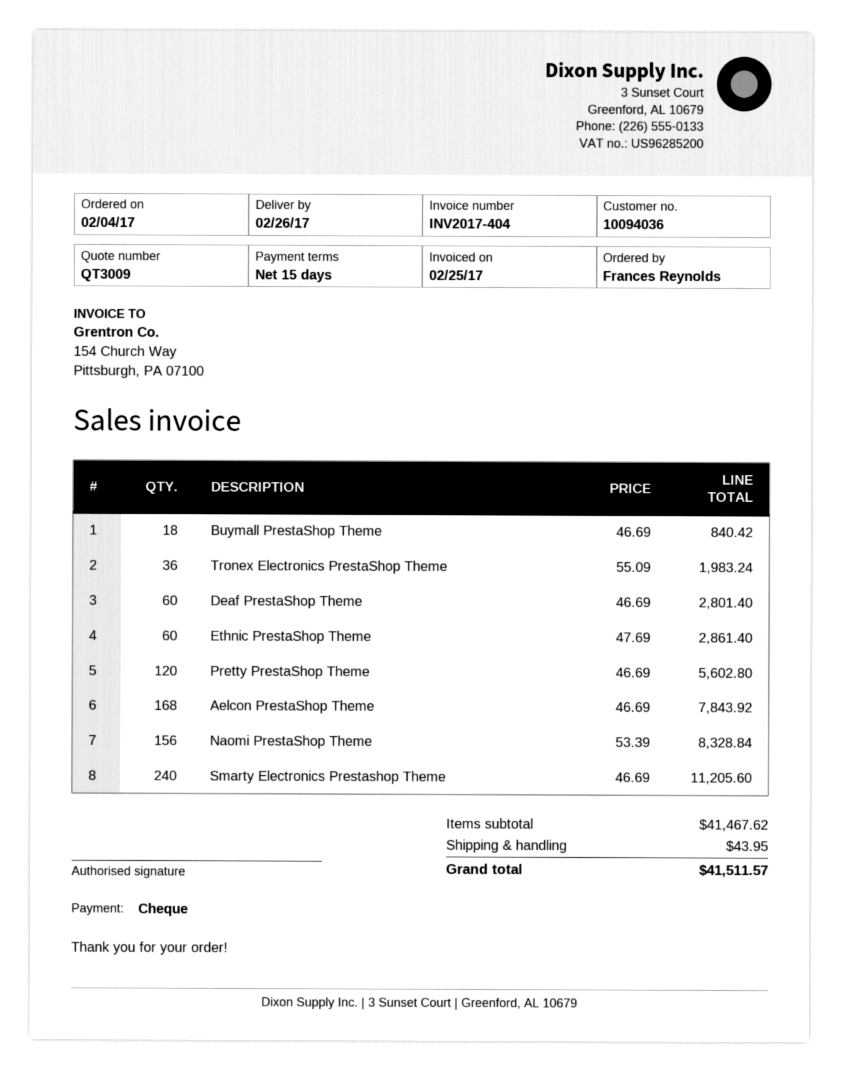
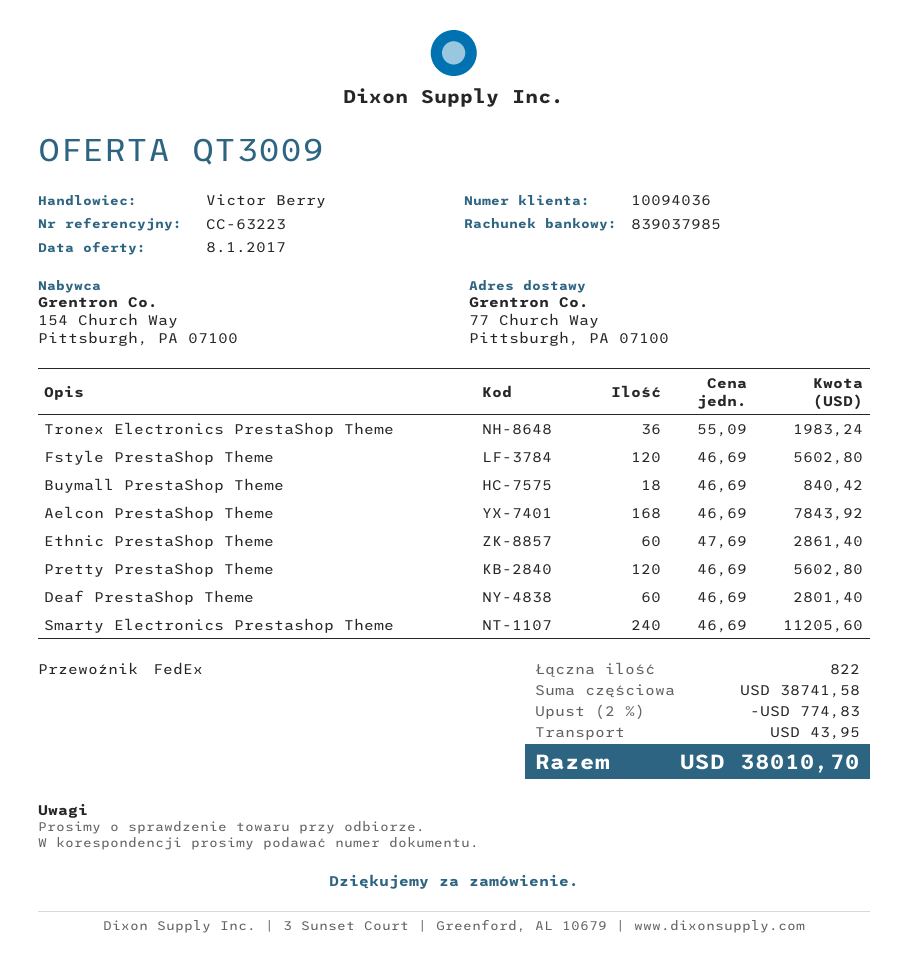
Naomi PrestaShop Theme: 156 x 53.39 = 8328.84 -> none
Fstyle PrestaShop Theme: none -> 120 x 46.69 = 5602.80
subtotal: 41467.62 -> 38741.58
discount: none -> 2% = 774.83
total: 41511.57 -> 38010.70

